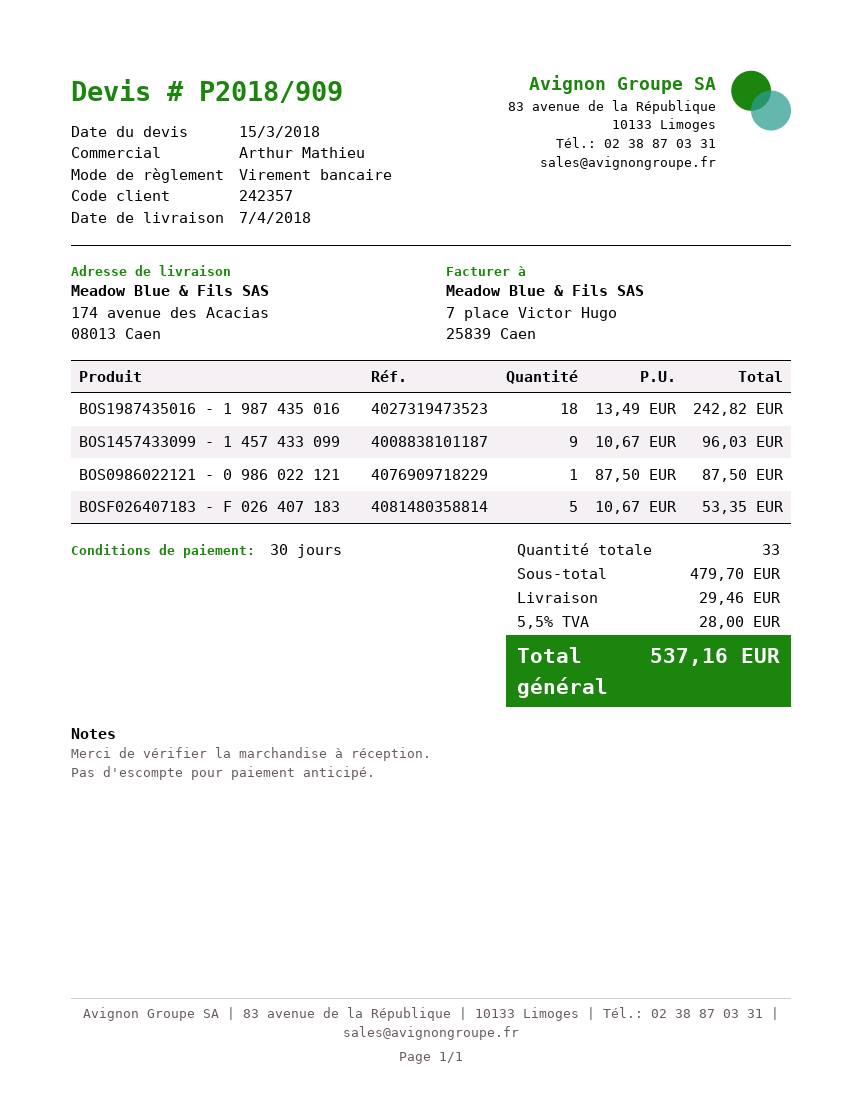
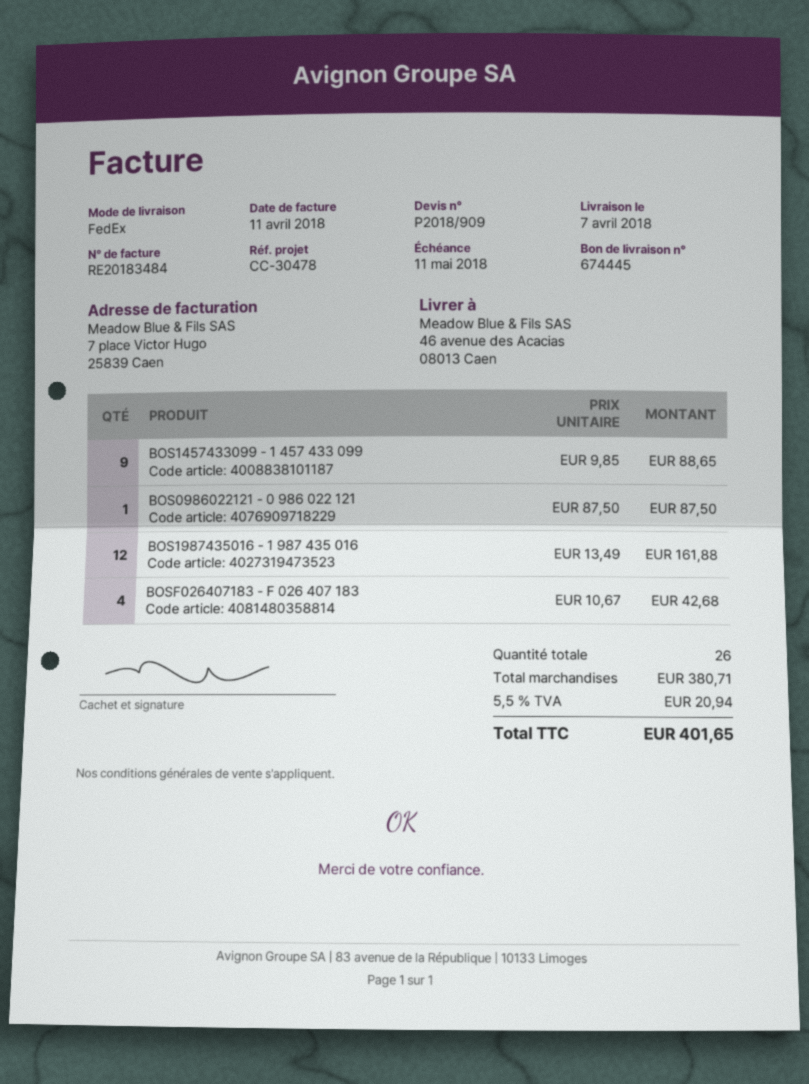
ship to: 174 avenue des Acacias, 08013 Caen -> 46 avenue des Acacias, 08013 Caen
BOS1987435016 - 1 987 435 016: 18 x 13.49 = 242.82 -> 12 x 13.49 = 161.88
BOS1457433099 - 1 457 433 099: 9 x 10.67 = 96.03 -> 9 x 9.85 = 88.65
BOSF026407183 - F 026 407 183: 5 x 10.67 = 53.35 -> 4 x 10.67 = 42.68
total quantity: 33 -> 26
subtotal: 479.70 -> 380.71
shipping: 29.46 -> none
tax: 5.5% = 28.00 -> 5.5% = 20.94
total: 537.16 -> 401.65

